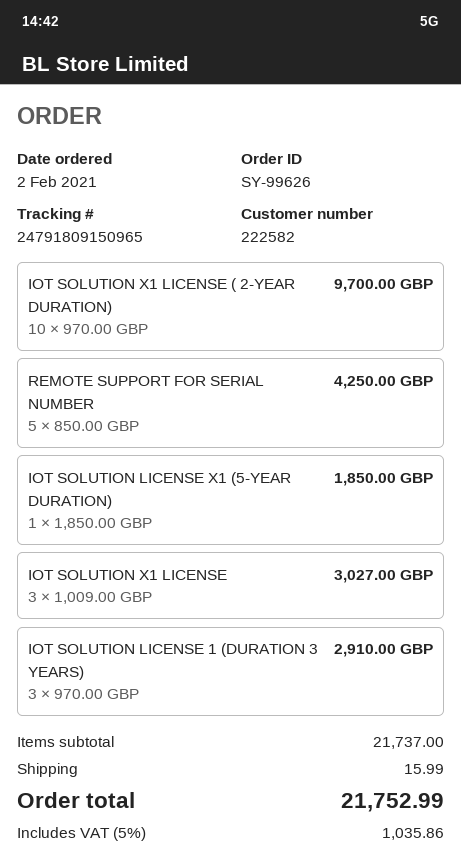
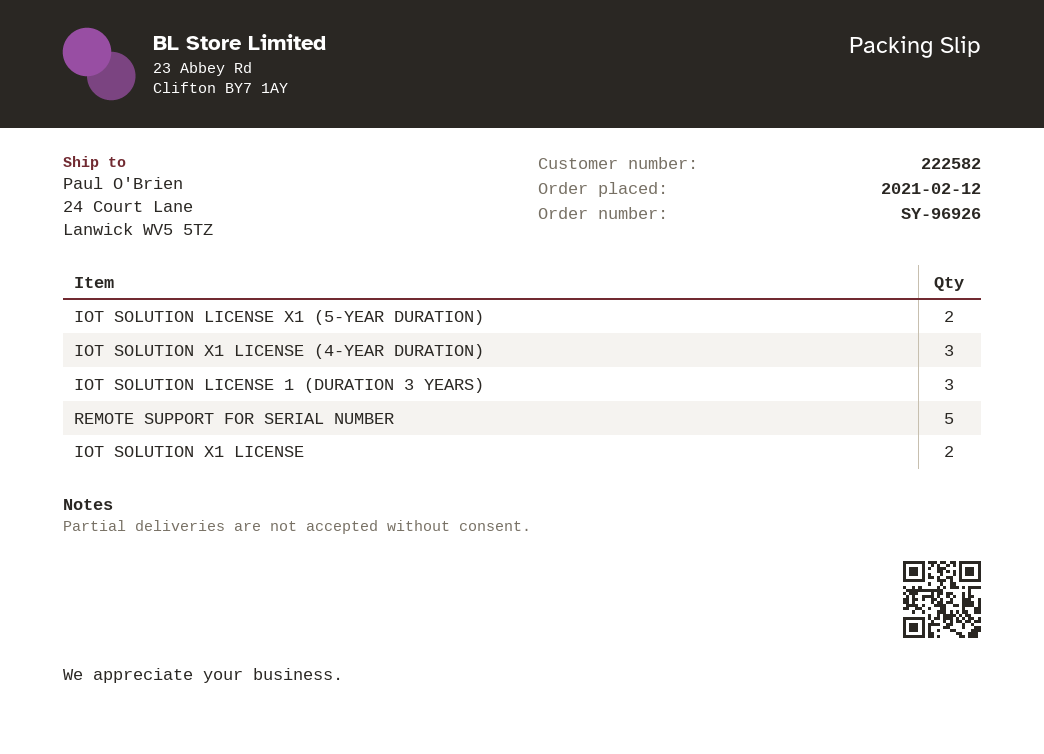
order number: SY-99626 -> SY-96926
order date: 2021-02-02 -> 2021-02-12
IOT SOLUTION X1 LICENSE ( 2-YEAR DURATION): 10 -> none
IOT SOLUTION LICENSE X1 (5-YEAR DURATION): 1 -> 2
IOT SOLUTION X1 LICENSE: 3 -> 2
IOT SOLUTION X1 LICENSE (4-YEAR DURATION): none -> 3

